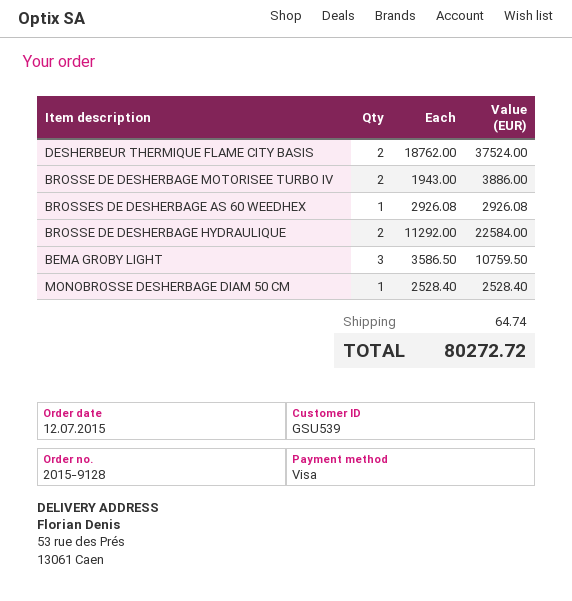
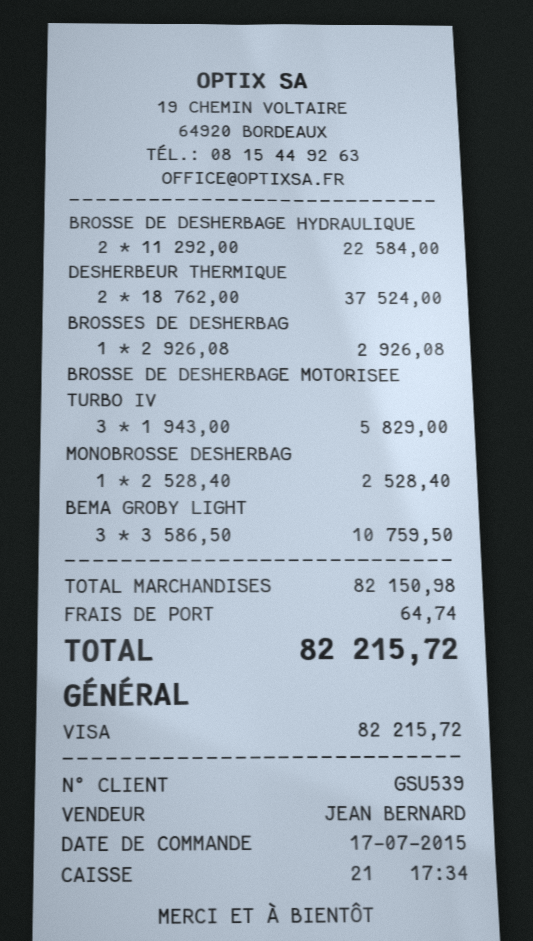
order date: 2015-07-12 -> 2015-07-17
BROSSE DE DESHERBAGE MOTORISEE TURBO IV: 2 x 1943.00 = 3886.00 -> 3 x 1943.00 = 5829.00
total: 80272.72 -> 82215.72

